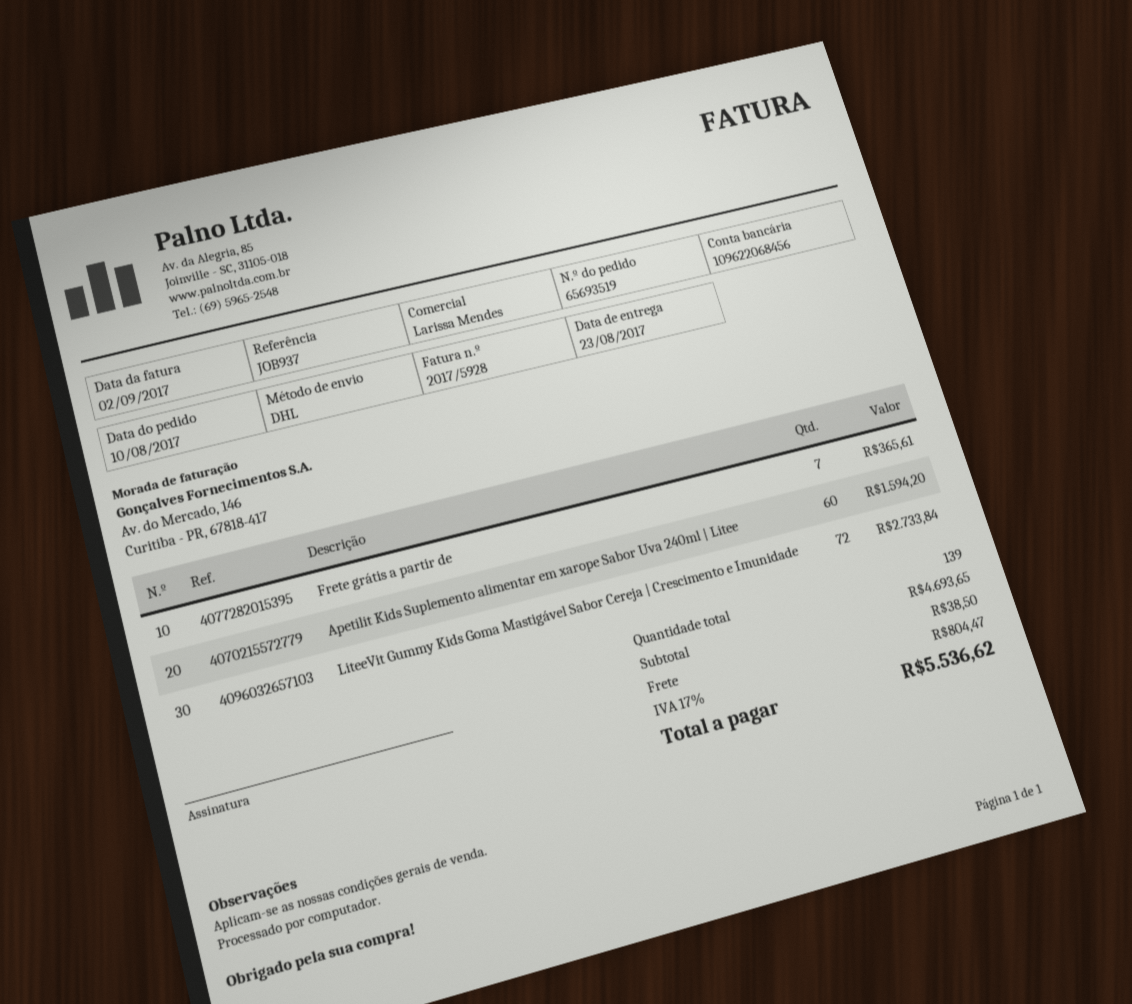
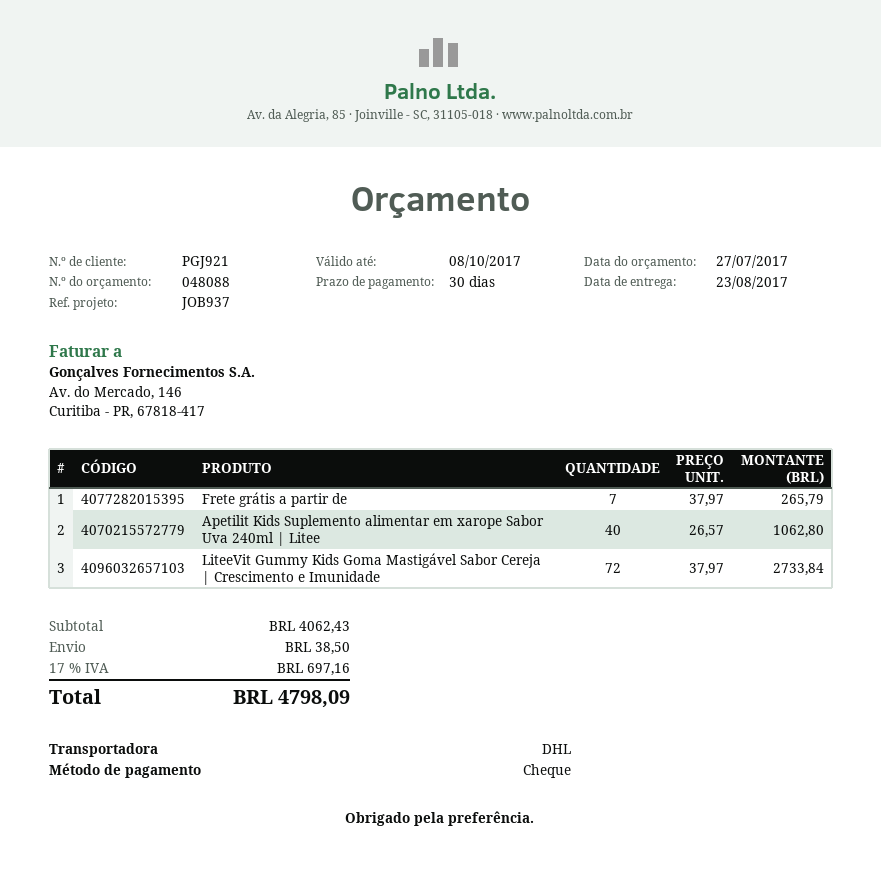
Frete grátis a partir de: 7 for 365.61 -> 7 for 265.79
Apetilit Kids Suplemento alimentar em xarope Sabor Uva 240ml | Litee: 60 for 1594.20 -> 40 for 1062.80
subtotal: 4693.65 -> 4062.43
tax: 17% = 804.47 -> 17% = 697.16
total: 5536.62 -> 4798.09

